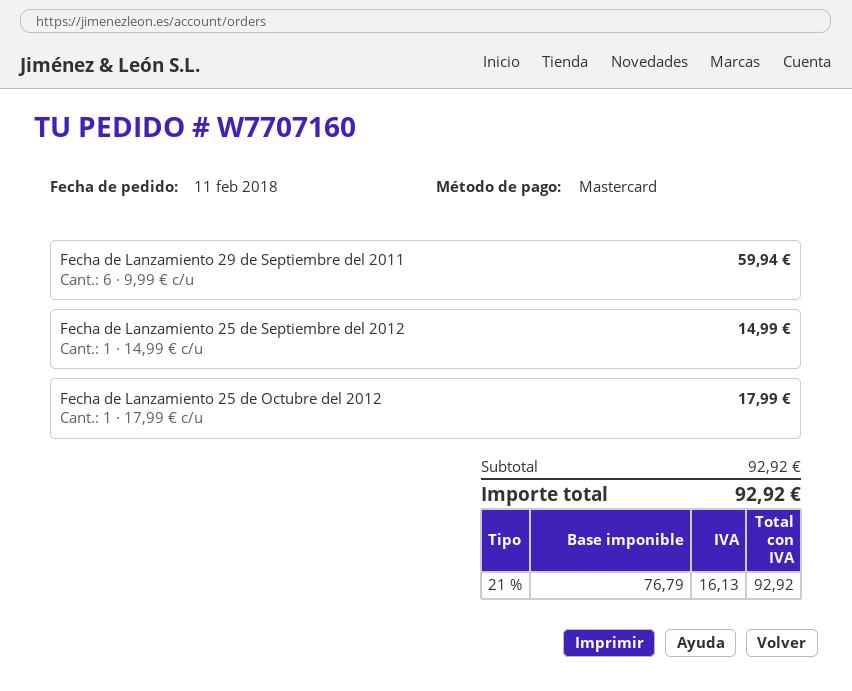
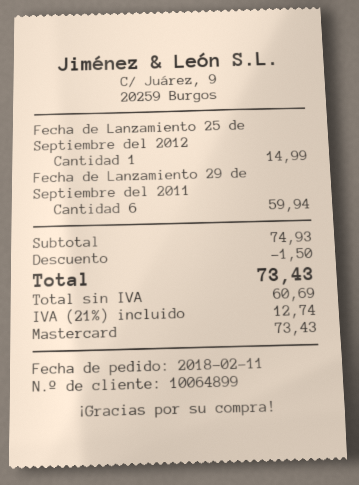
Fecha de Lanzamiento 25 de Octubre del 2012: 1 for 17.99 -> none
subtotal: 92.92 -> 74.93
discount: none -> 1.50
net: 76.79 -> 60.69
tax: 21% = 16.13 -> 21% = 12.74
total: 92.92 -> 73.43

